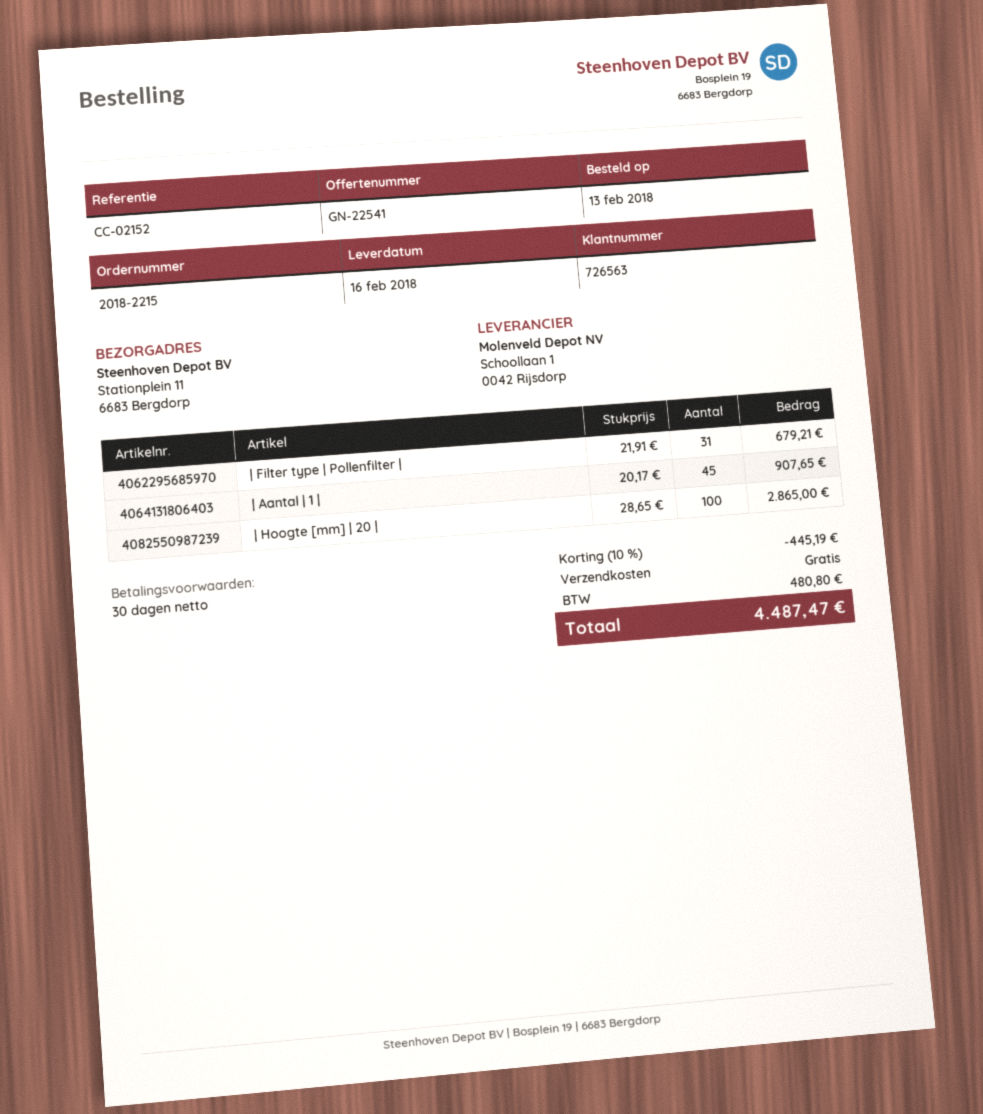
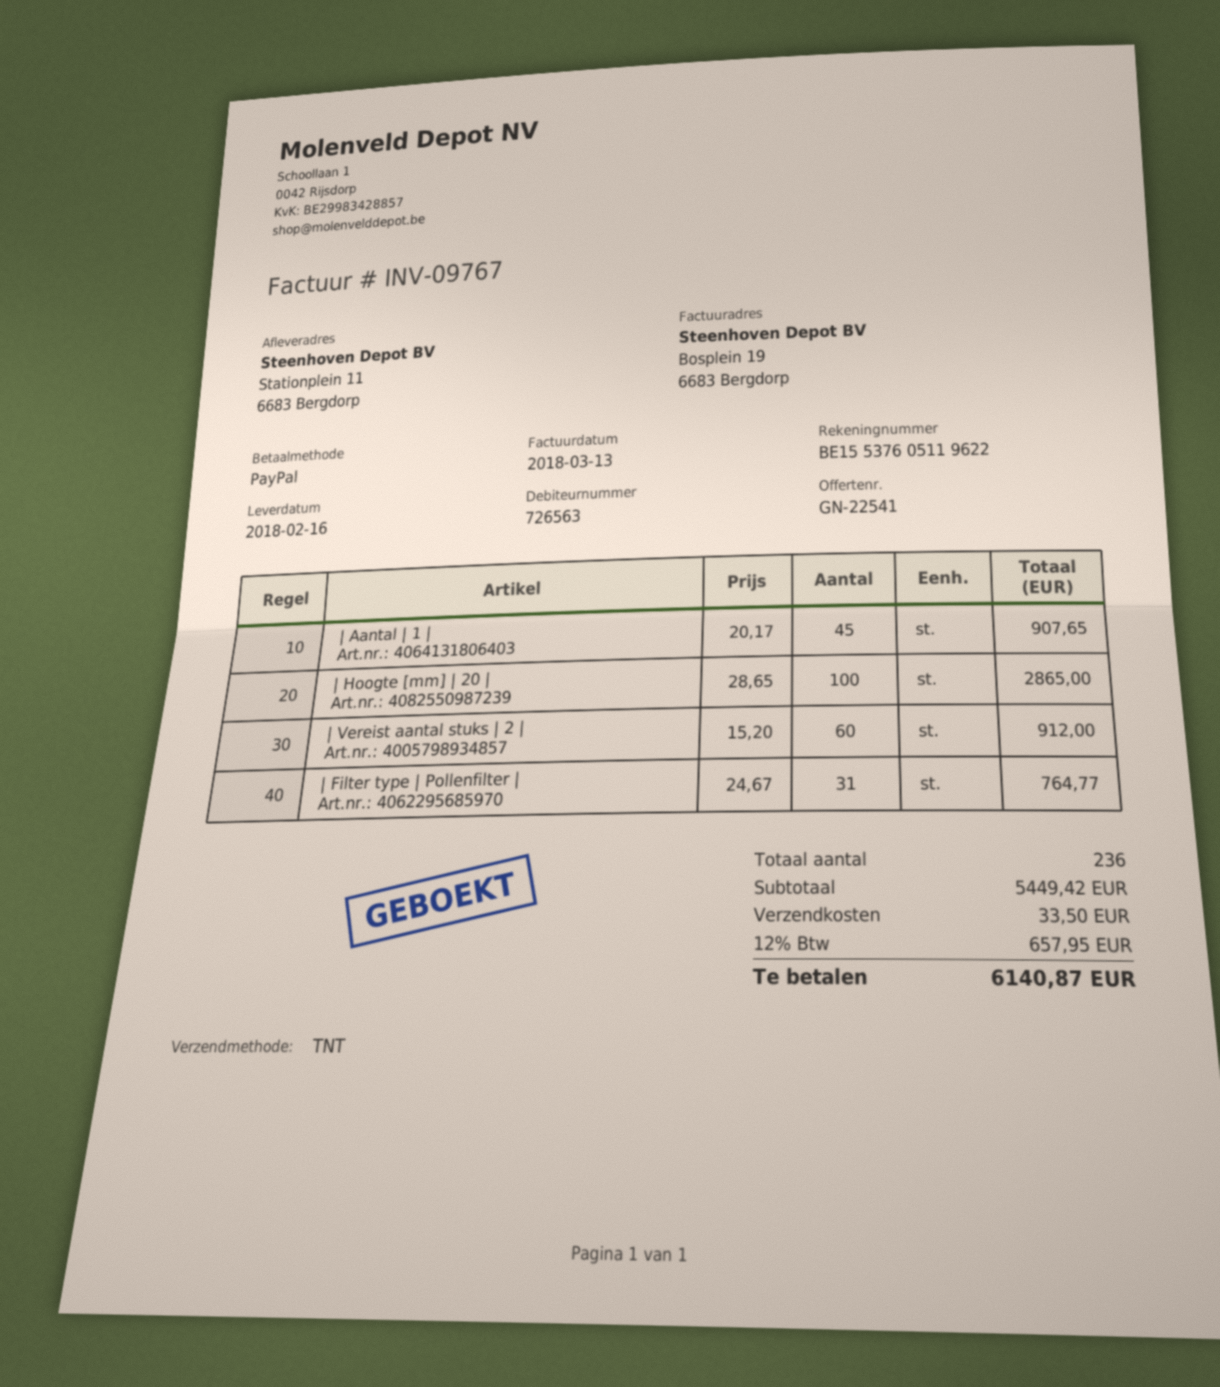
| Filter type | Pollenfilter |: 31 x 21.91 = 679.21 -> 31 x 24.67 = 764.77
| Vereist aantal stuks | 2 |: none -> 60 x 15.20 = 912.00
discount: 10% = 445.19 -> none
shipping: 0.00 -> 33.50
tax: 480.80 -> 657.95
total: 4487.47 -> 6140.87

